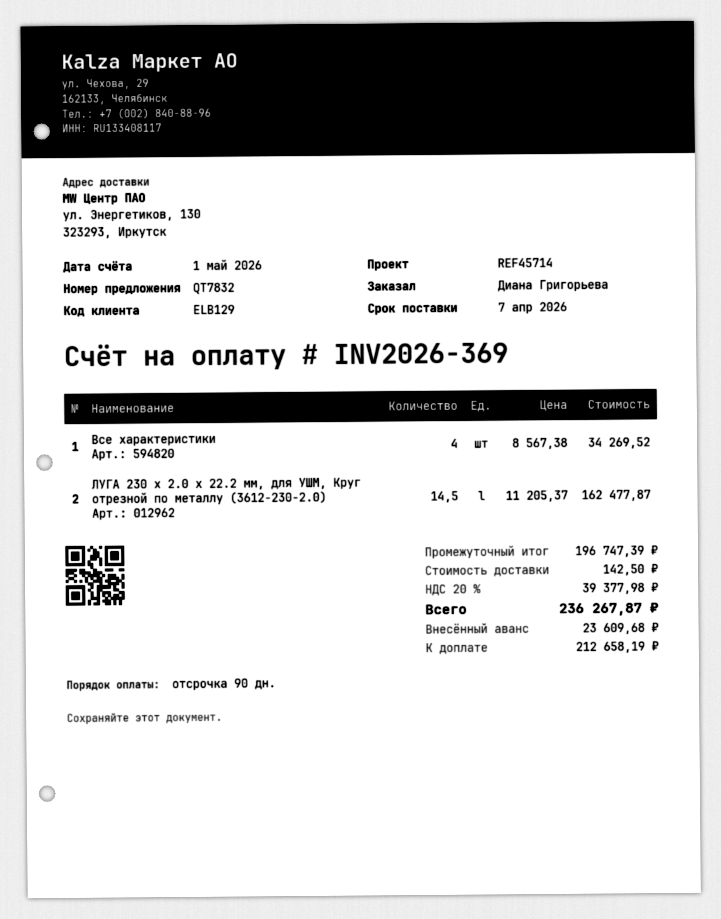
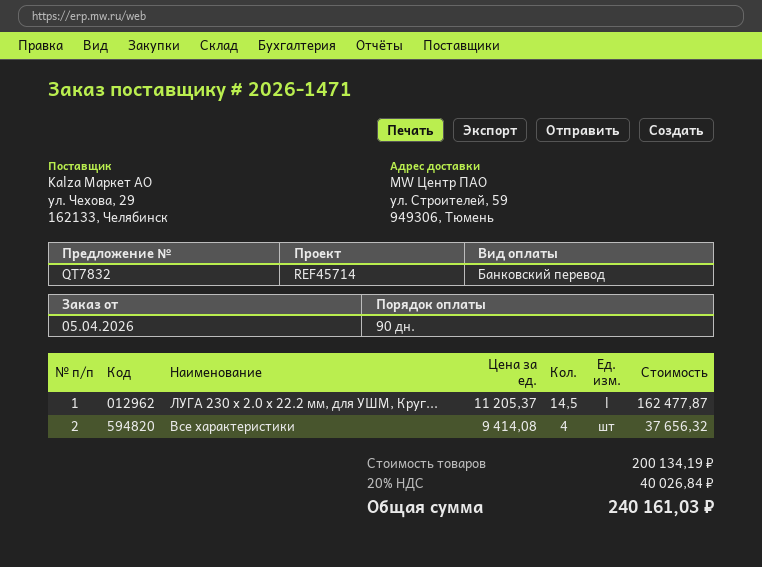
ship to: ул. Энергетиков, 130, 323293, Иркутск -> ул. Строителей, 59, 949306, Тюмень
Все характеристики: 4 x 8567.38 = 34269.52 -> 4 x 9414.08 = 37656.32
subtotal: 196747.39 -> 200134.19
shipping: 142.50 -> none
tax: 20% = 39377.98 -> 20% = 40026.84
total: 236267.87 -> 240161.03

